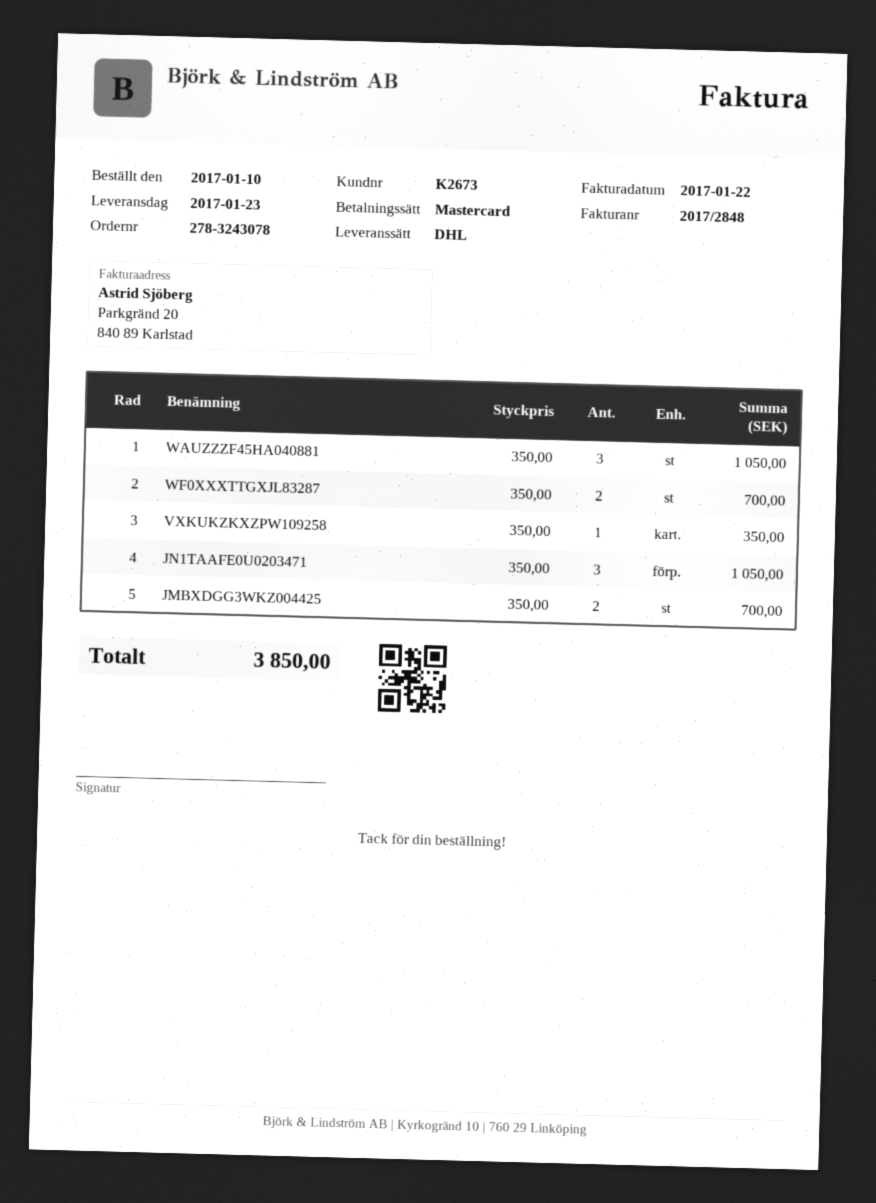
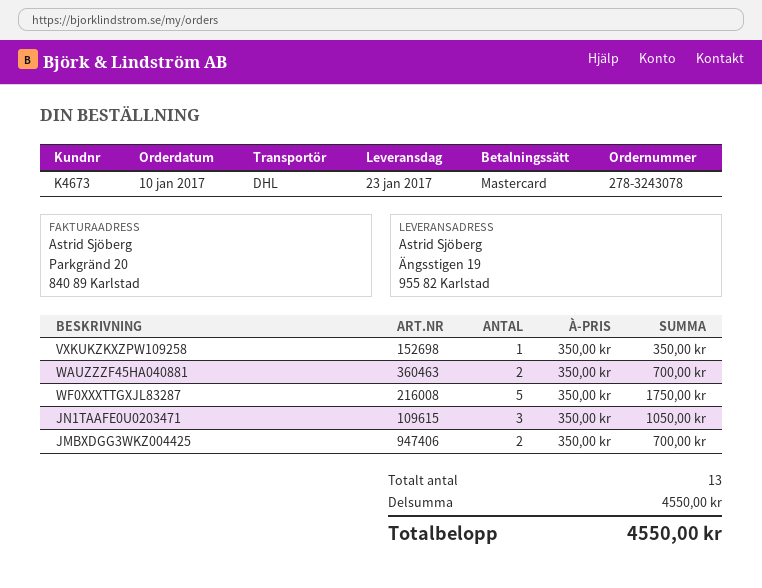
customer number: K2673 -> K4673
WAUZZZF45HA040881: 3 x 350.00 = 1050.00 -> 2 x 350.00 = 700.00
WF0XXXTTGXJL83287: 2 x 350.00 = 700.00 -> 5 x 350.00 = 1750.00
total: 3850.00 -> 4550.00

